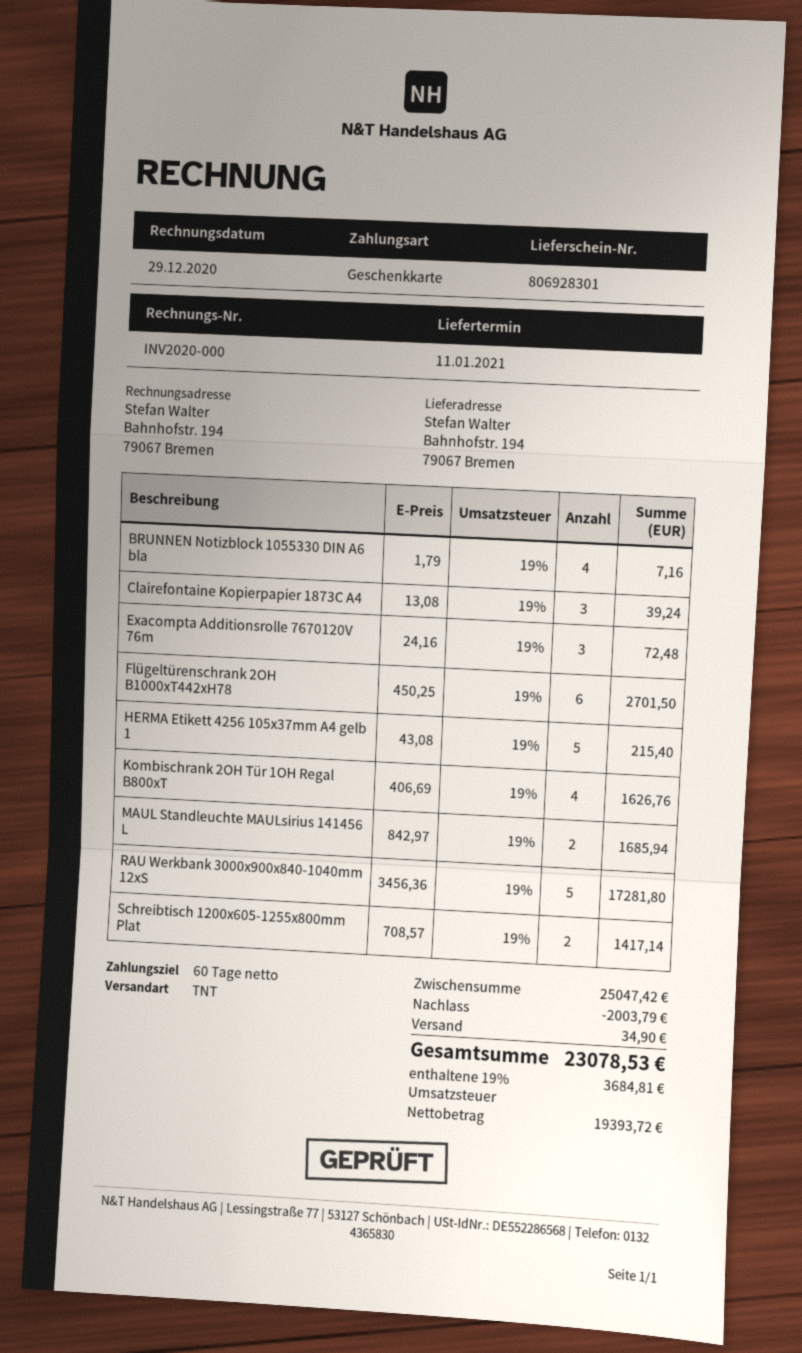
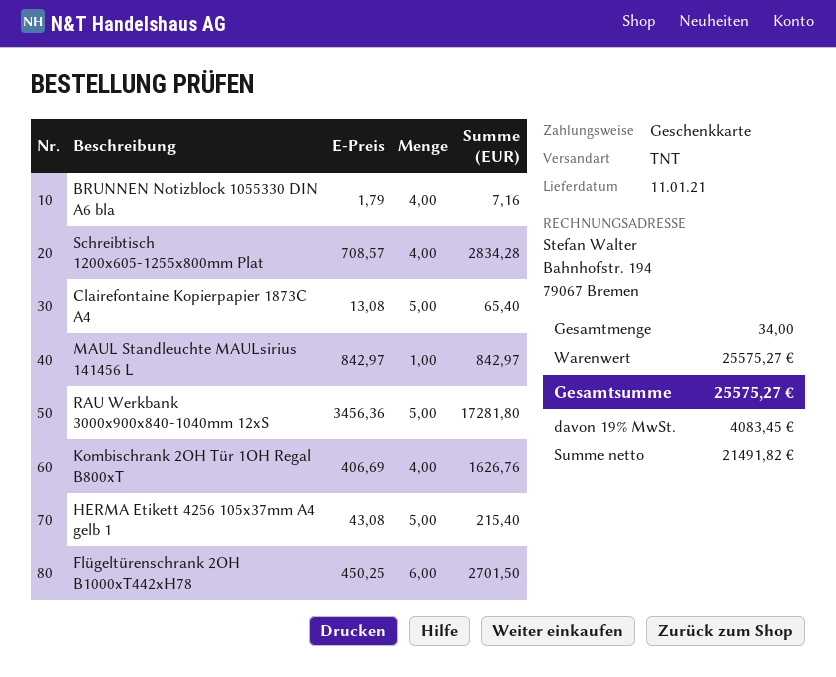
Clairefontaine Kopierpapier 1873C A4: 3 x 13.08 = 39.24 -> 5 x 13.08 = 65.40
Exacompta Additionsrolle 7670120V 76m: 3 x 24.16 = 72.48 -> none
MAUL Standleuchte MAULsirius 141456 L: 2 x 842.97 = 1685.94 -> 1 x 842.97 = 842.97
Schreibtisch 1200x605-1255x800mm Plat: 2 x 708.57 = 1417.14 -> 4 x 708.57 = 2834.28
subtotal: 25047.42 -> 25575.27
discount: 2003.79 -> none
shipping: 34.90 -> none
net: 19393.72 -> 21491.82
tax: 19% = 3684.81 -> 19% = 4083.45
total: 23078.53 -> 25575.27

